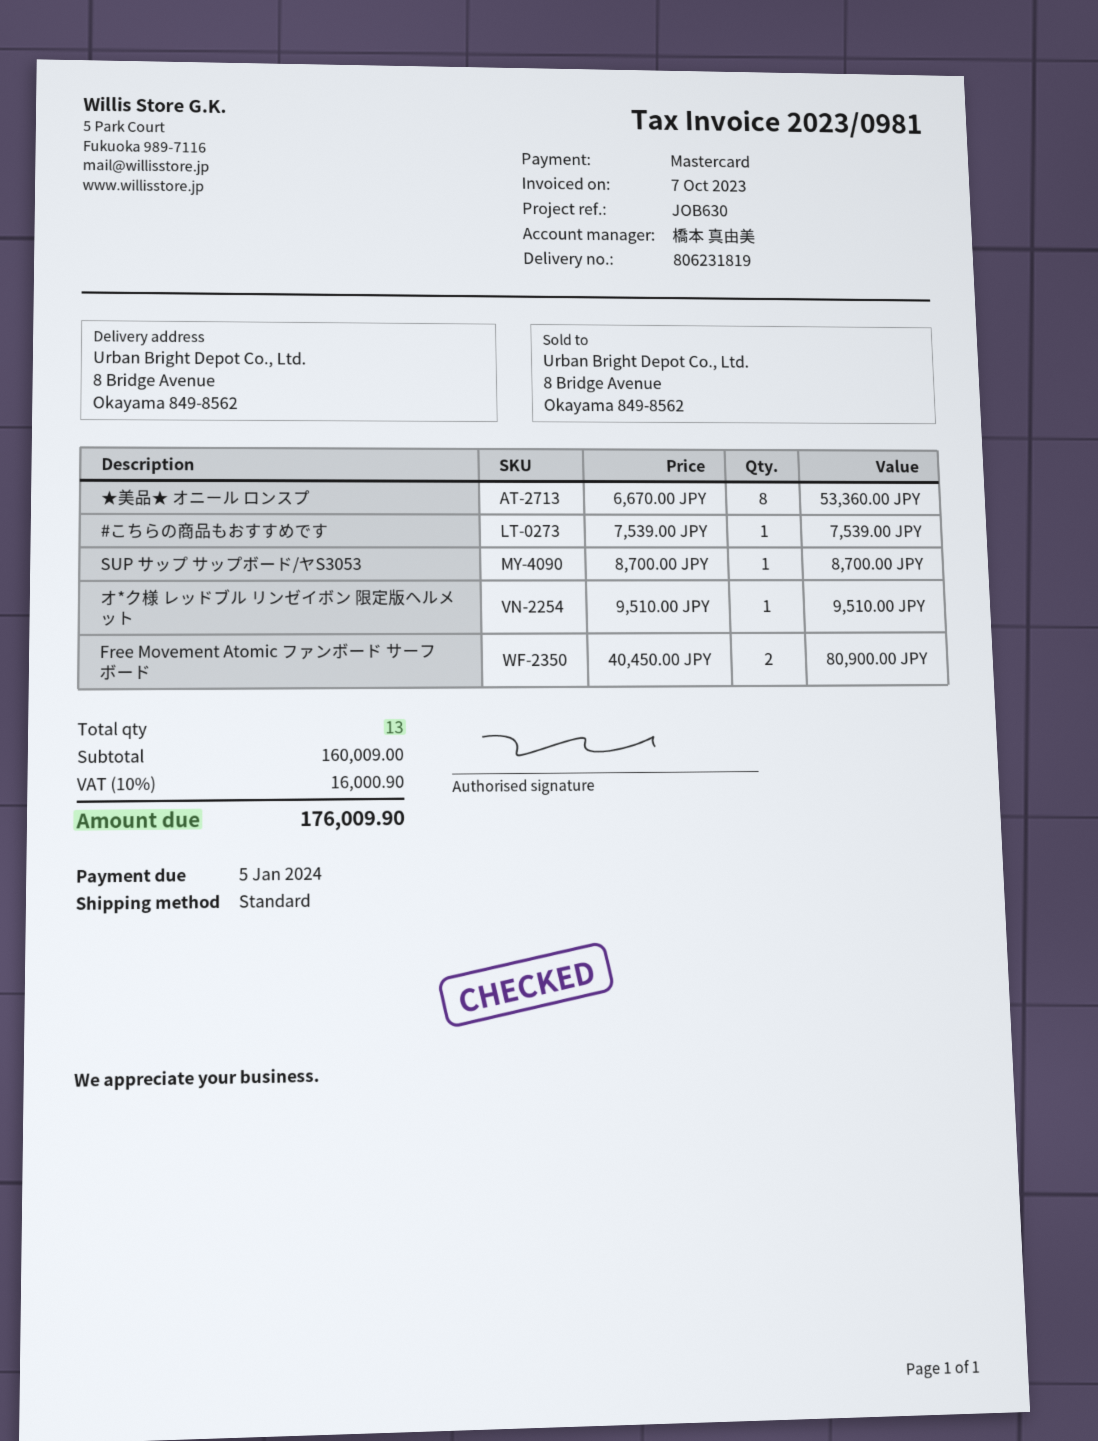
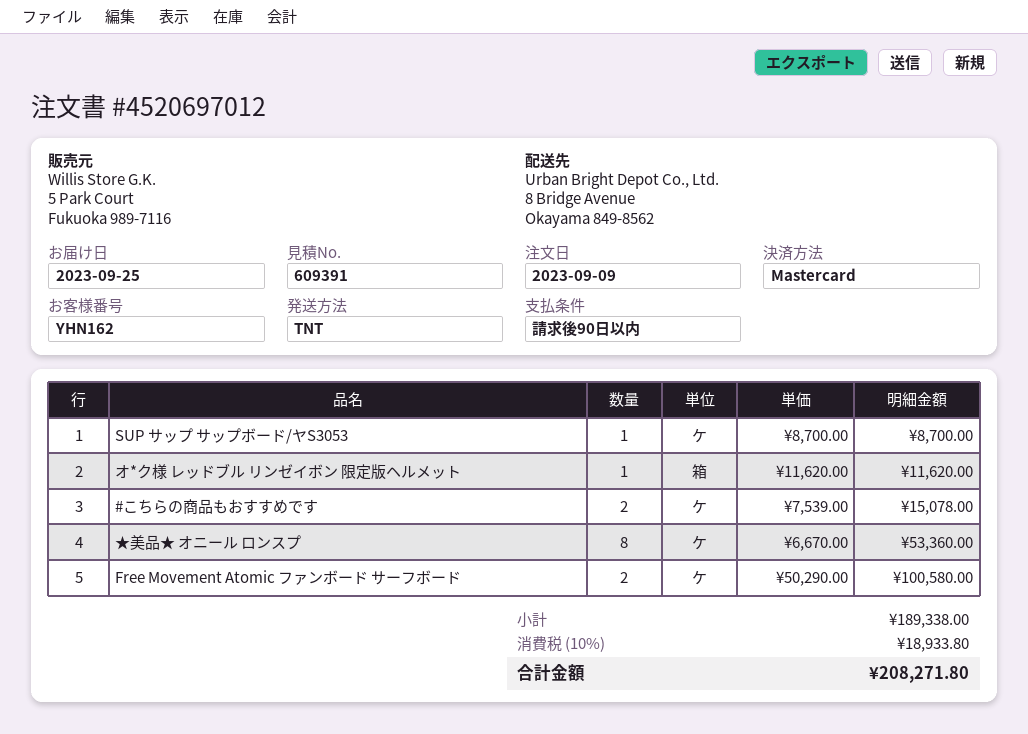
shipping method: standard -> TNT
#こちらの商品もおすすめです: 1 x 7539.00 = 7539.00 -> 2 x 7539.00 = 15078.00
オ*ク様 レッドブル リンゼイボン 限定版ヘルメット: 1 x 9510.00 = 9510.00 -> 1 x 11620.00 = 11620.00
Free Movement Atomic ファンボード サーフボード: 2 x 40450.00 = 80900.00 -> 2 x 50290.00 = 100580.00
subtotal: 160009.00 -> 189338.00
tax: 10% = 16000.90 -> 10% = 18933.80
total: 176009.90 -> 208271.80

